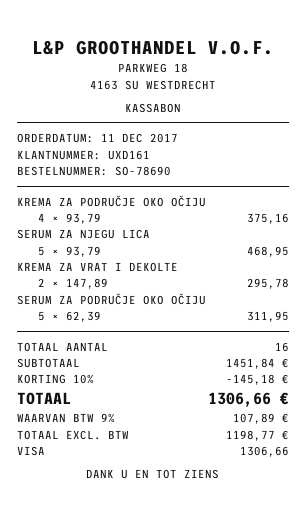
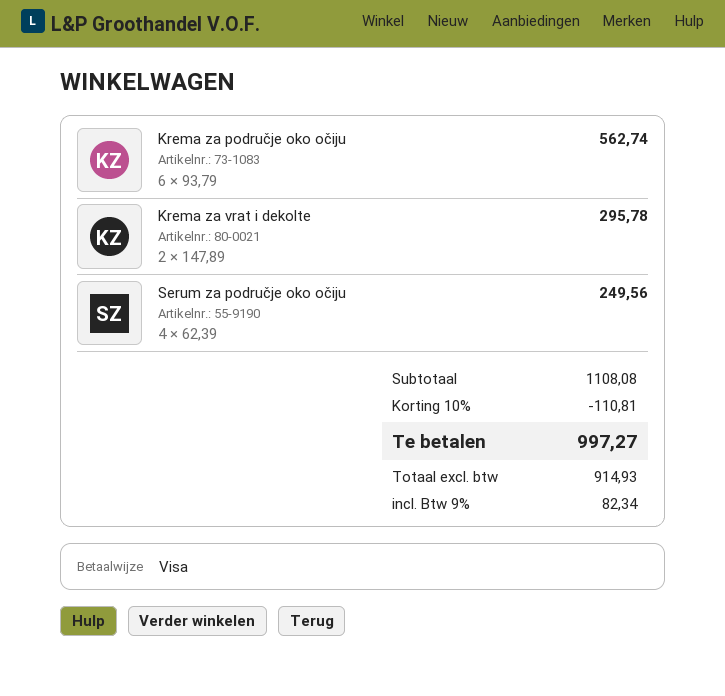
KREMA ZA PODRUČJE OKO OČIJU: 4 x 93.79 = 375.16 -> 6 x 93.79 = 562.74
SERUM ZA NJEGU LICA: 5 x 93.79 = 468.95 -> none
SERUM ZA PODRUČJE OKO OČIJU: 5 x 62.39 = 311.95 -> 4 x 62.39 = 249.56
subtotal: 1451.84 -> 1108.08
discount: 10% = 145.18 -> 10% = 110.81
net: 1198.77 -> 914.93
tax: 9% = 107.89 -> 9% = 82.34
total: 1306.66 -> 997.27

